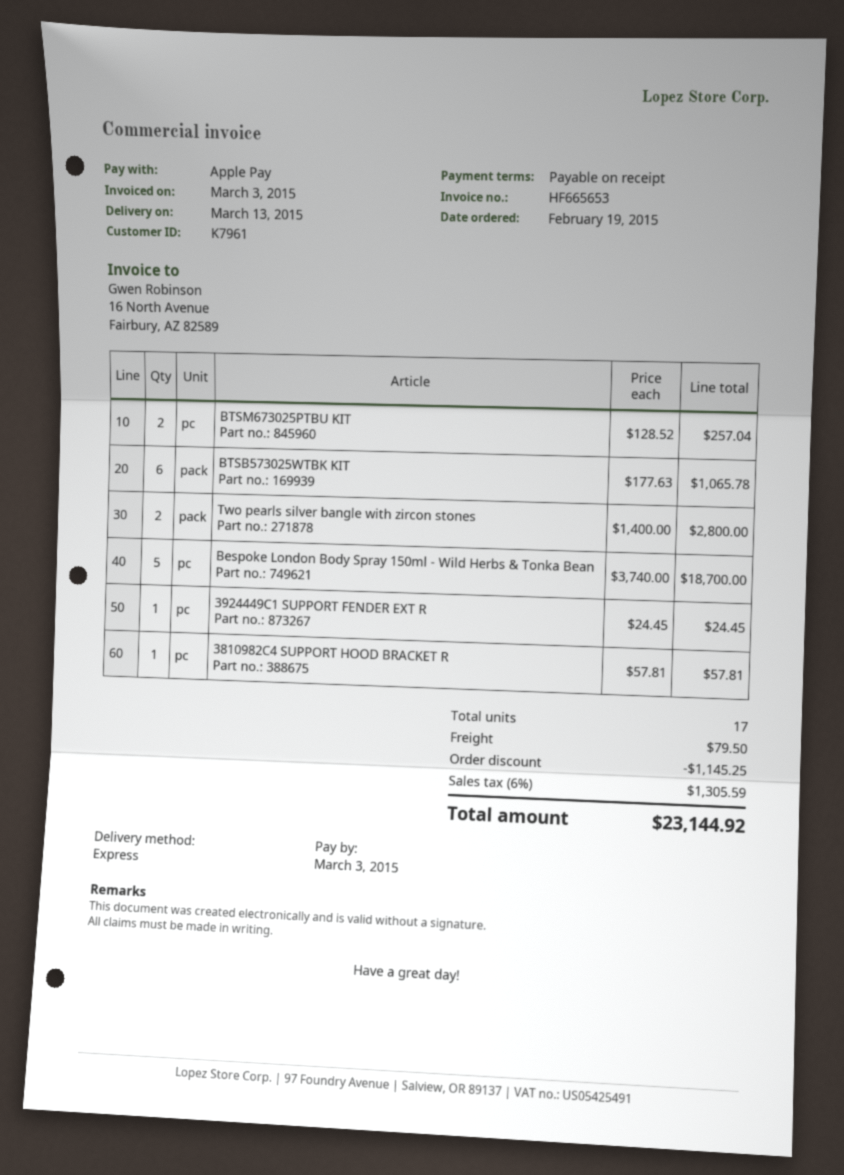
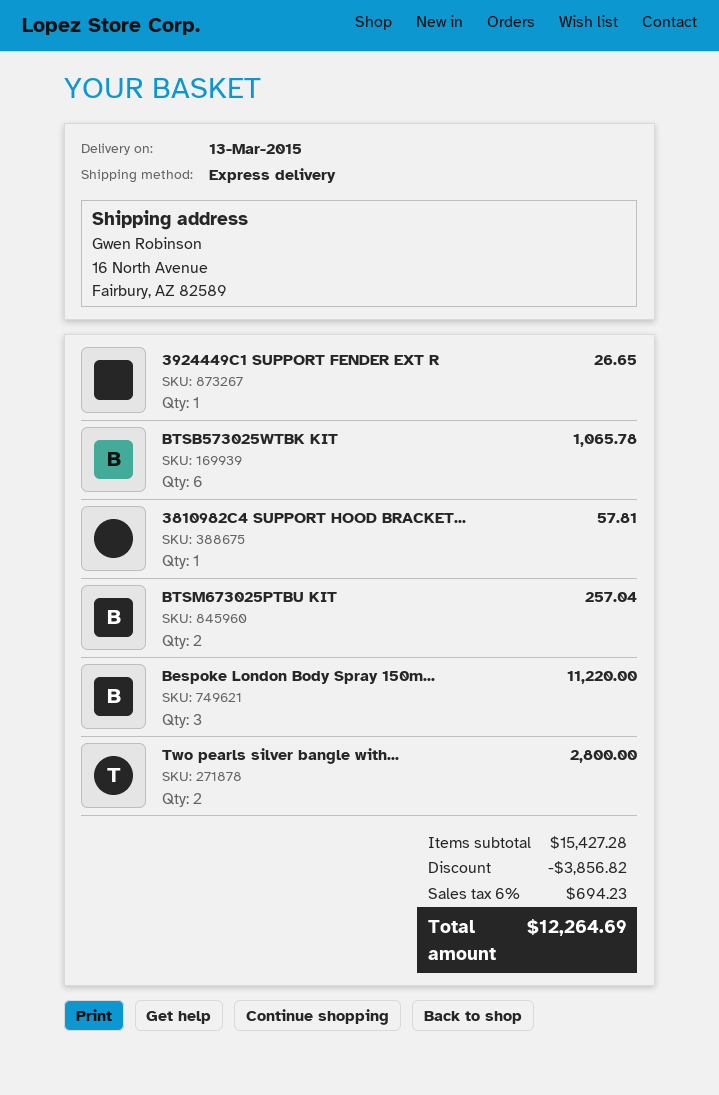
Bespoke London Body Spray 150ml - Wild Herbs & Tonka Bean: 5 for 18700.00 -> 3 for 11220.00
3924449C1 SUPPORT FENDER EXT R: 1 for 24.45 -> 1 for 26.65
discount: 1145.25 -> 3856.82
shipping: 79.50 -> none
tax: 6% = 1305.59 -> 6% = 694.23
total: 23144.92 -> 12264.69

